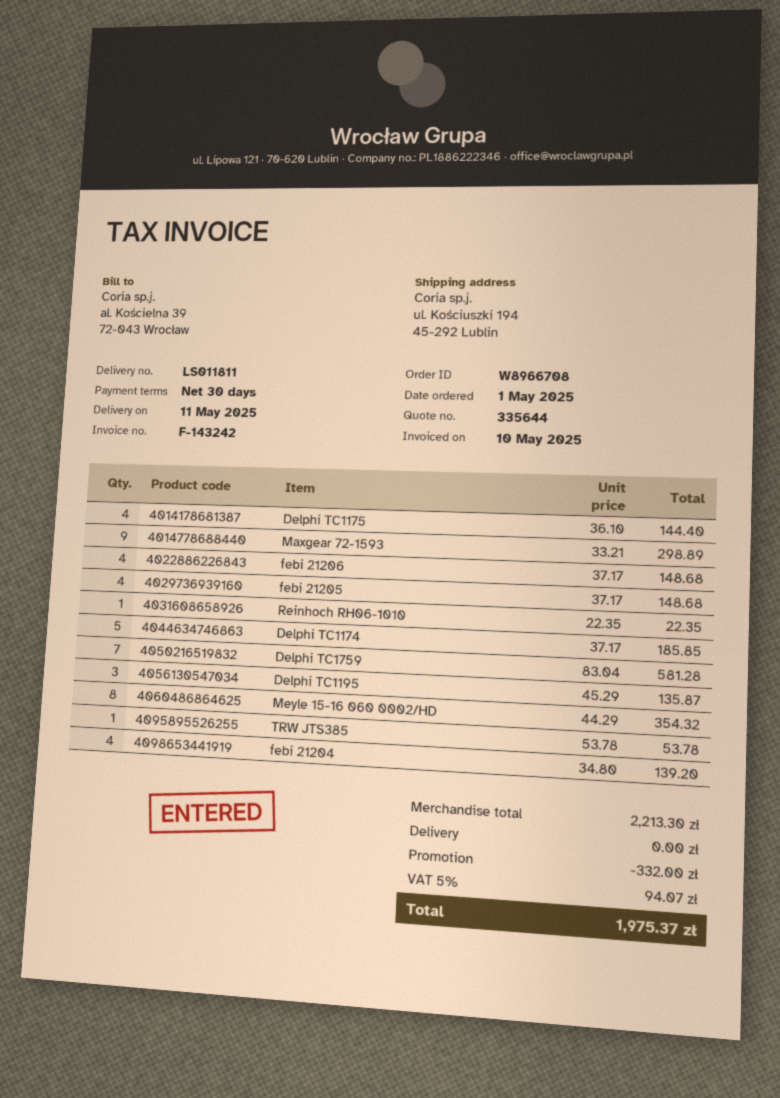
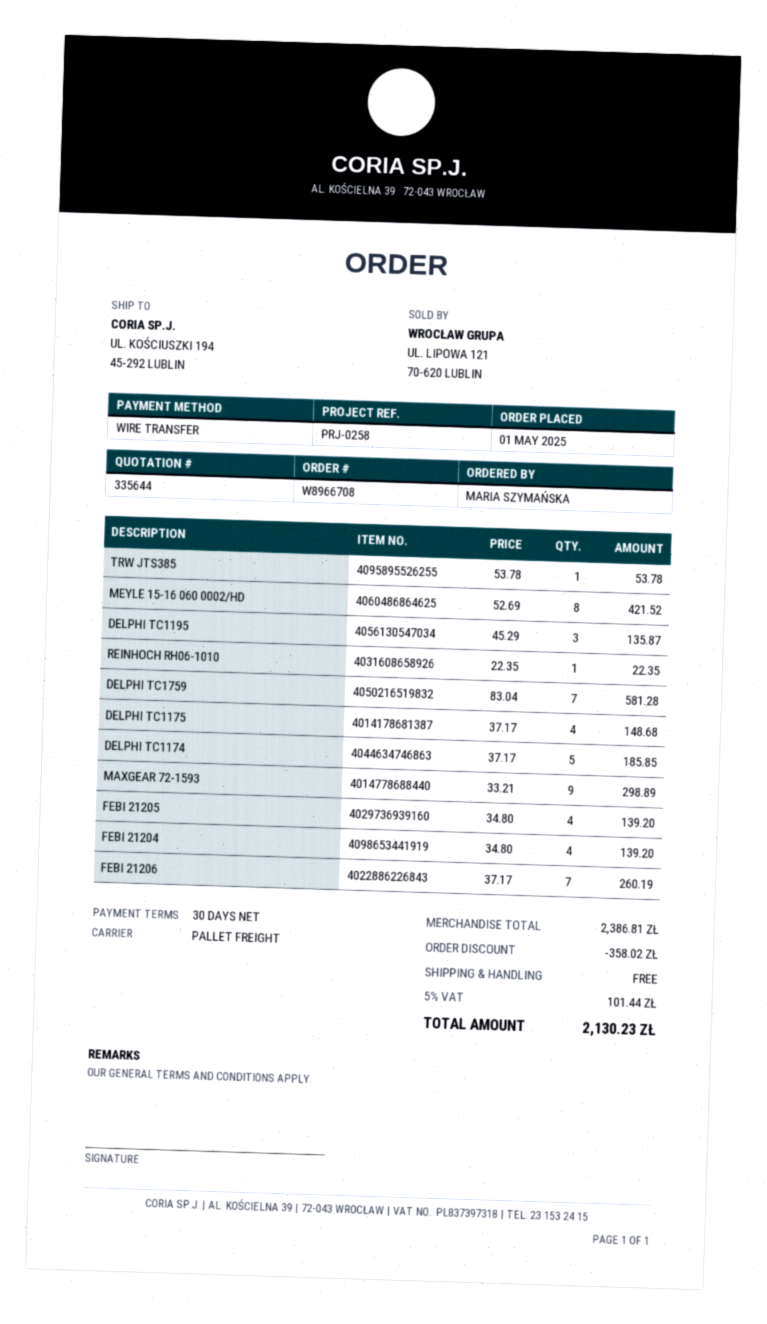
Delphi TC1175: 4 x 36.10 = 144.40 -> 4 x 37.17 = 148.68
febi 21206: 4 x 37.17 = 148.68 -> 7 x 37.17 = 260.19
febi 21205: 4 x 37.17 = 148.68 -> 4 x 34.80 = 139.20
Meyle 15-16 060 0002/HD: 8 x 44.29 = 354.32 -> 8 x 52.69 = 421.52
subtotal: 2213.30 -> 2386.81
discount: 332.00 -> 358.02
tax: 5% = 94.07 -> 5% = 101.44
total: 1975.37 -> 2130.23

